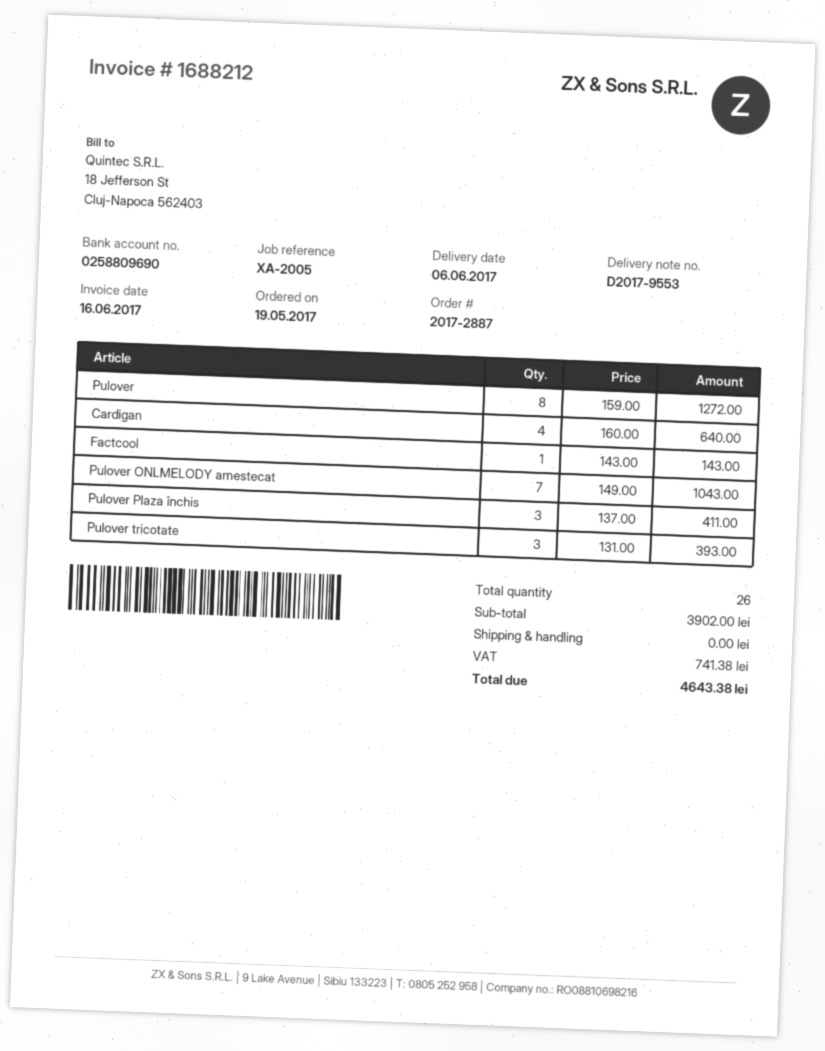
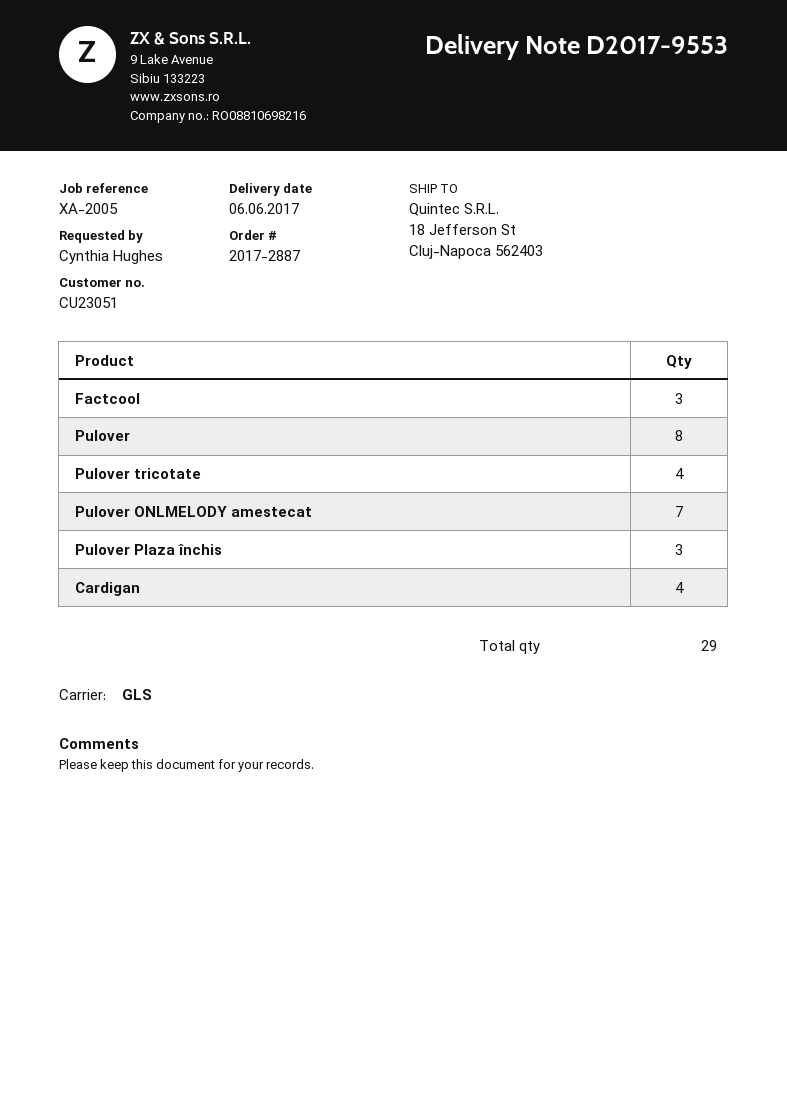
Factcool: 1 -> 3
Pulover tricotate: 3 -> 4
total quantity: 26 -> 29

